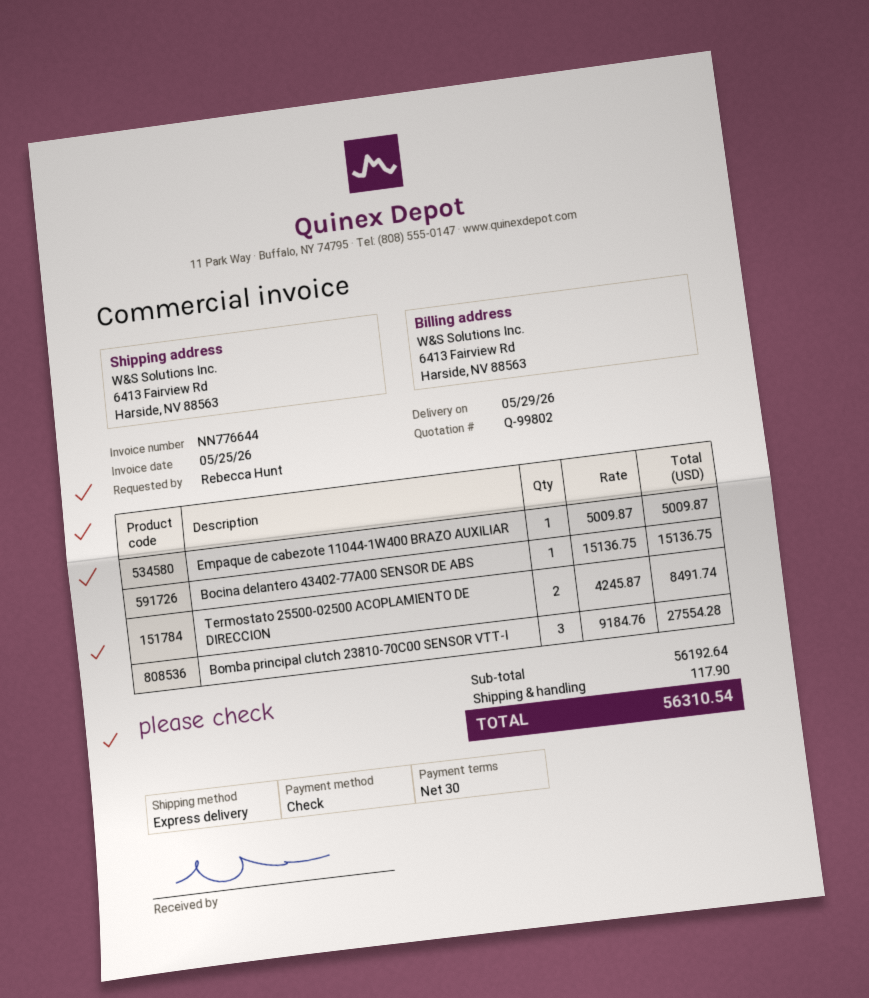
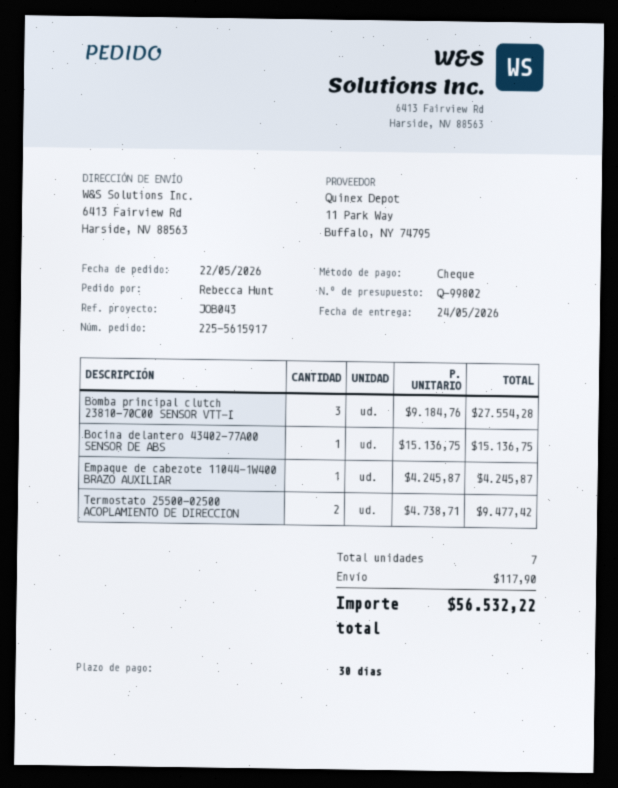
delivery date: 2026-05-29 -> 2026-05-24
Empaque de cabezote 11044-1W400 BRAZO AUXILIAR: 1 x 5009.87 = 5009.87 -> 1 x 4245.87 = 4245.87
Termostato 25500-02500 ACOPLAMIENTO DE DIRECCION: 2 x 4245.87 = 8491.74 -> 2 x 4738.71 = 9477.42
total: 56310.54 -> 56532.22

